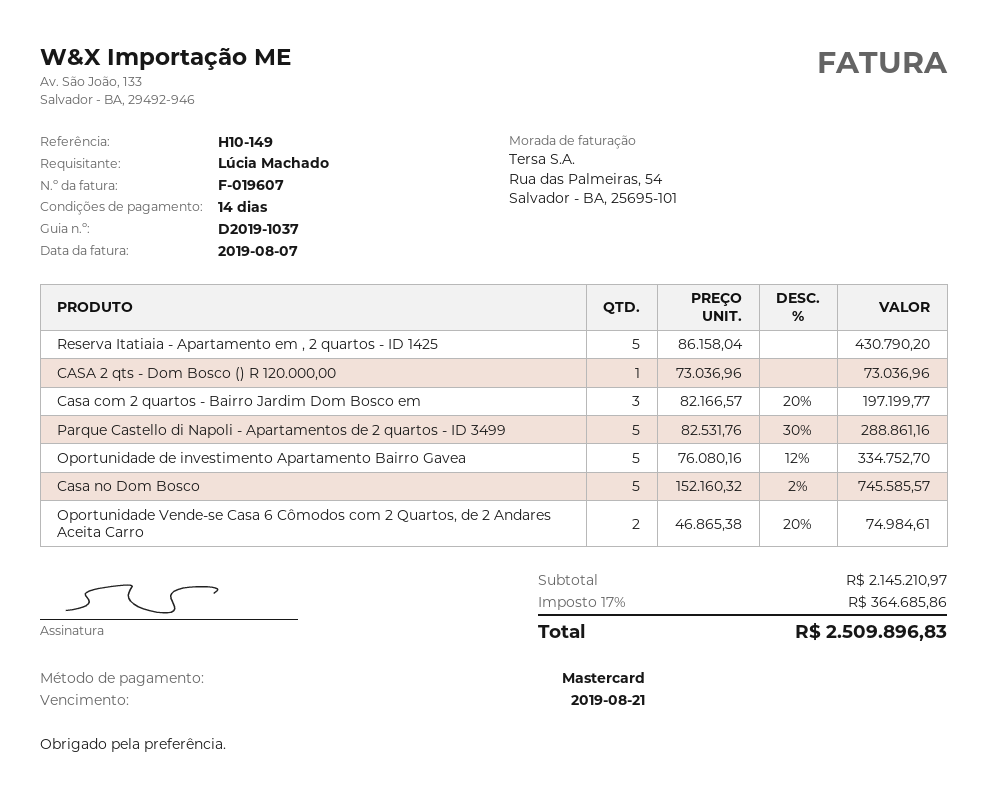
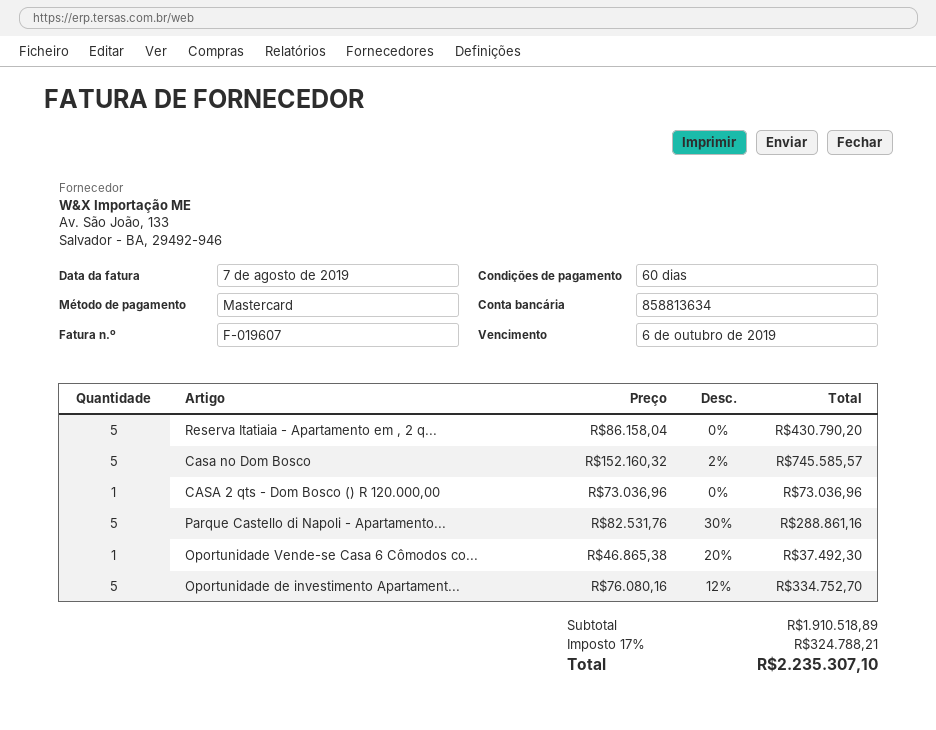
payment terms: 14 days -> 60 days
due date: 2019-08-21 -> 2019-10-06
Casa com 2 quartos - Bairro Jardim Dom Bosco em: 3 x 82166.57 - 20% = 197199.77 -> none
Oportunidade Vende-se Casa 6 Cômodos com 2 Quartos, de 2 Andares Aceita Carro: 2 x 46865.38 - 20% = 74984.61 -> 1 x 46865.38 - 20% = 37492.30
subtotal: 2145210.97 -> 1910518.89
tax: 17% = 364685.86 -> 17% = 324788.21
total: 2509896.83 -> 2235307.10

